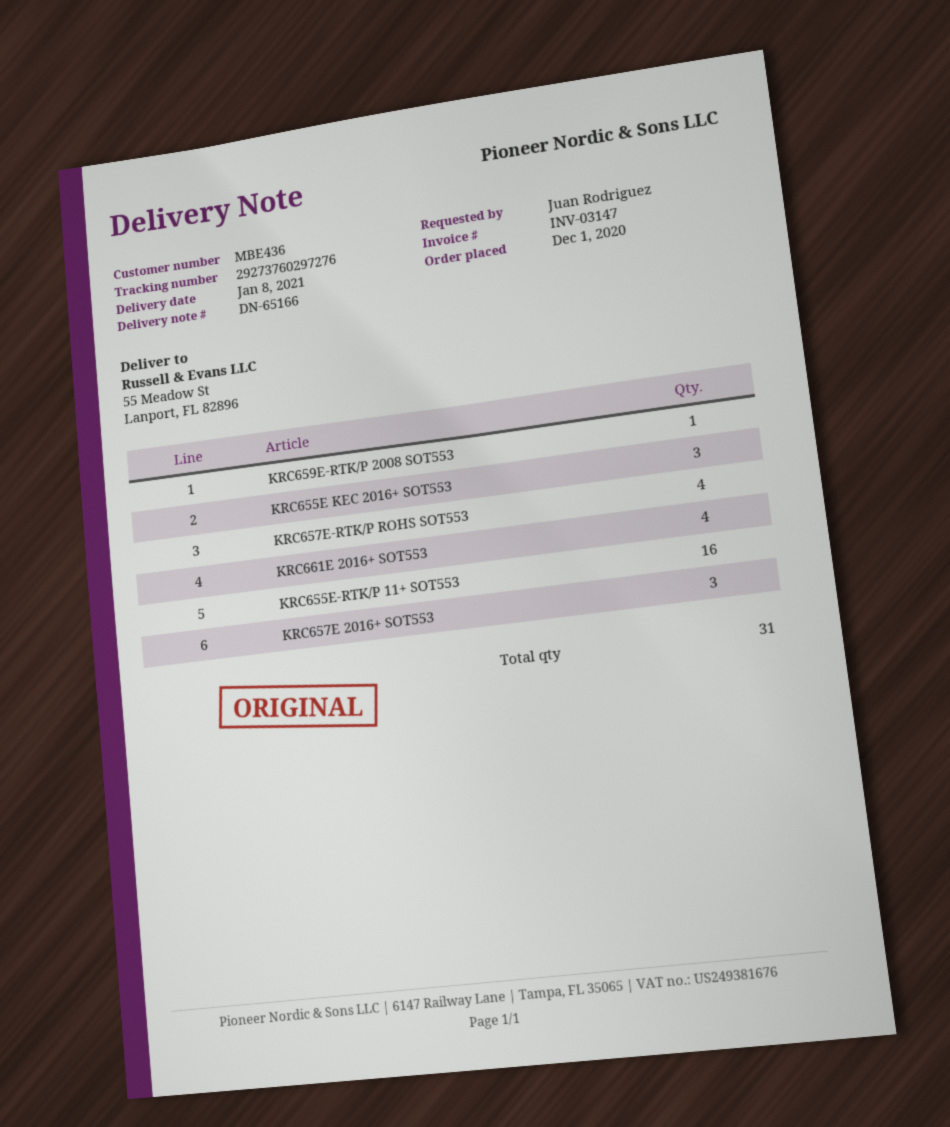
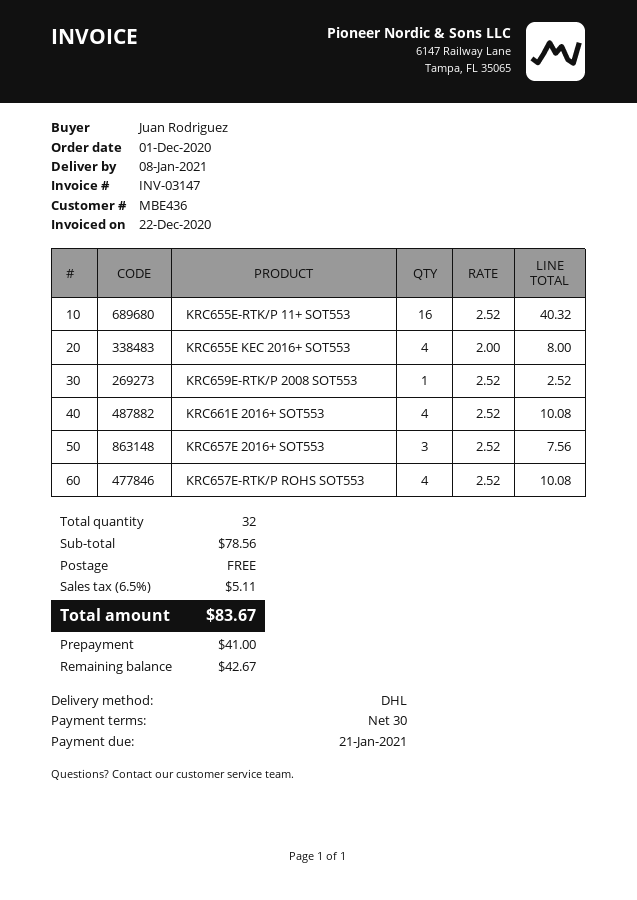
KRC655E KEC 2016+ SOT553: 3 -> 4
total quantity: 31 -> 32

